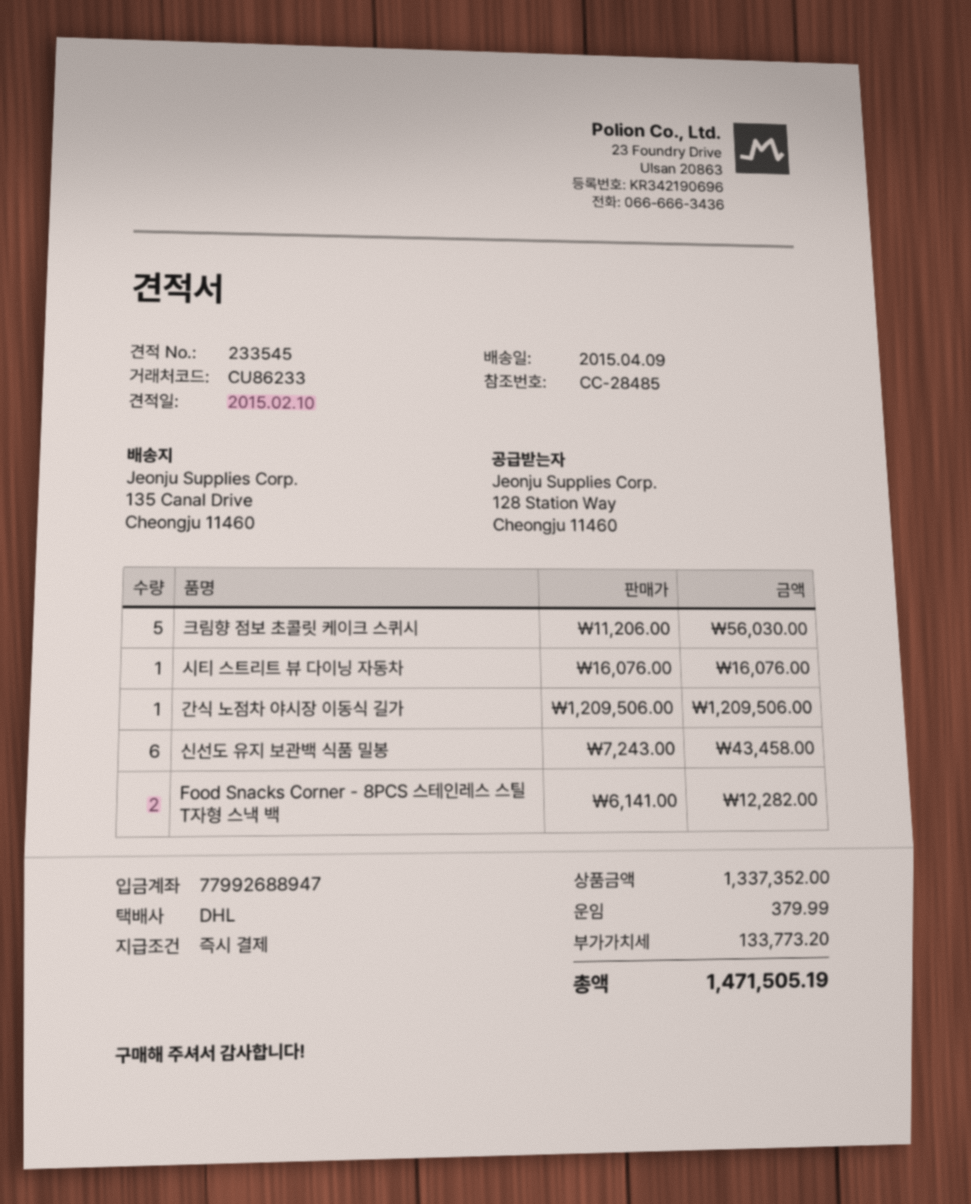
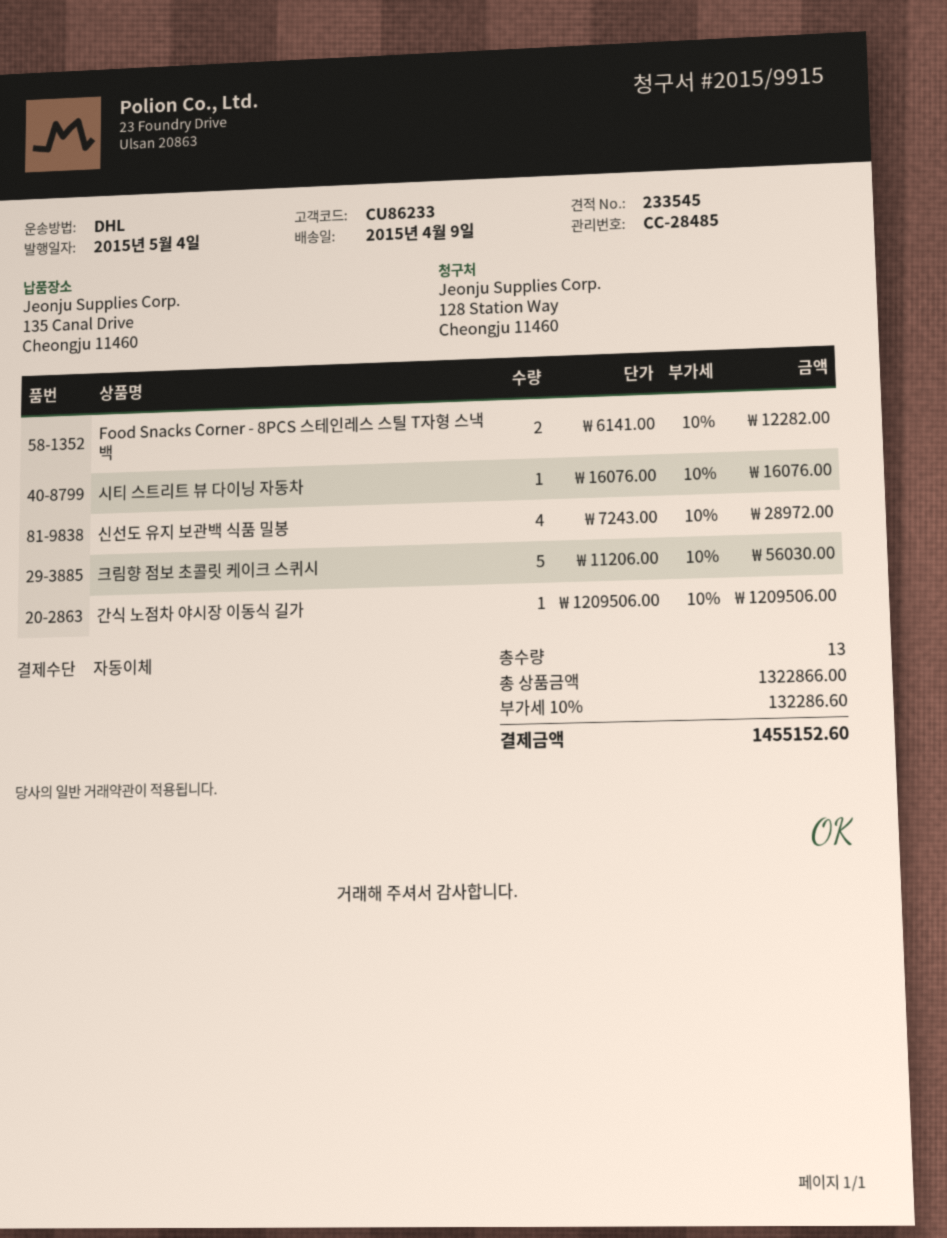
신선도 유지 보관백 식품 밀봉: 6 x 7243.00 = 43458.00 -> 4 x 7243.00 = 28972.00
subtotal: 1337352.00 -> 1322866.00
shipping: 379.99 -> none
tax: 133773.20 -> 132286.60
total: 1471505.19 -> 1455152.60

